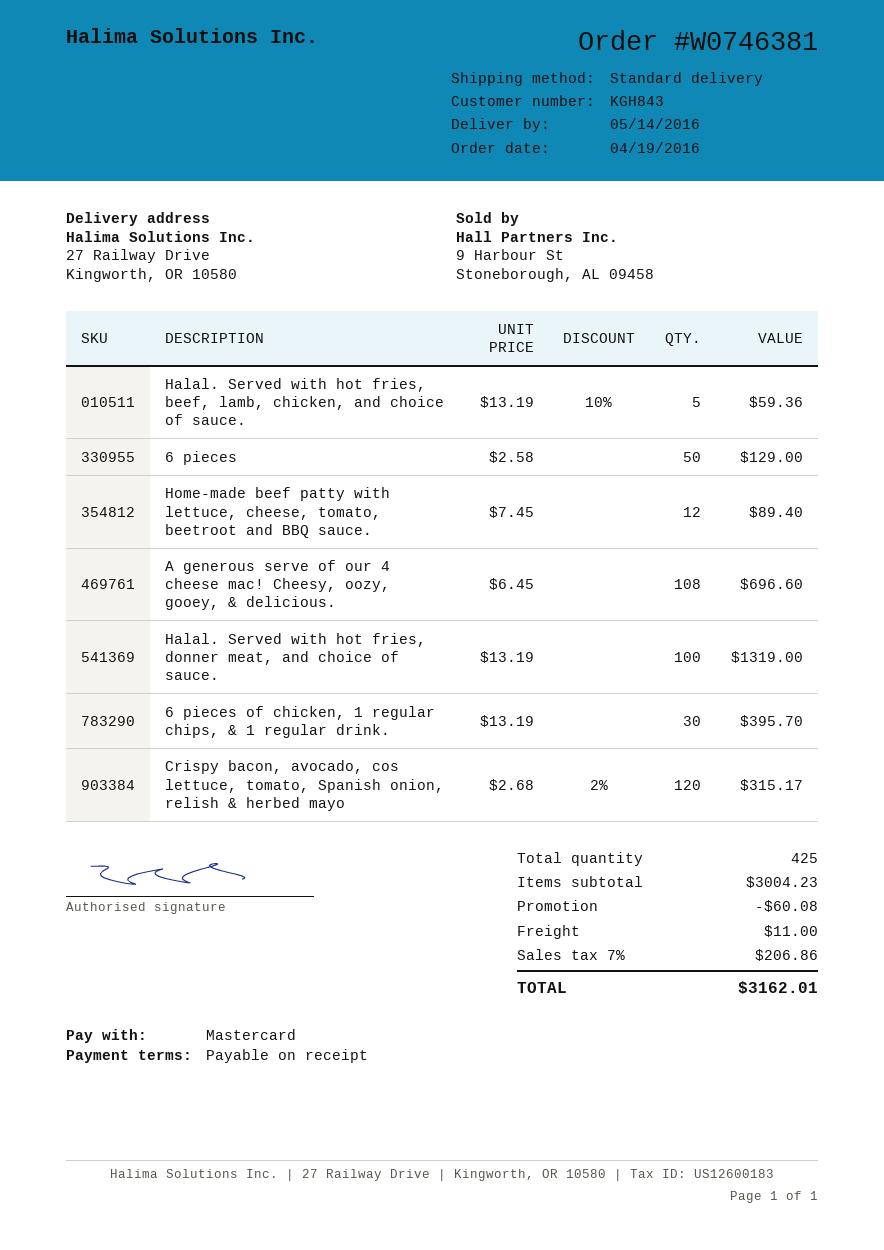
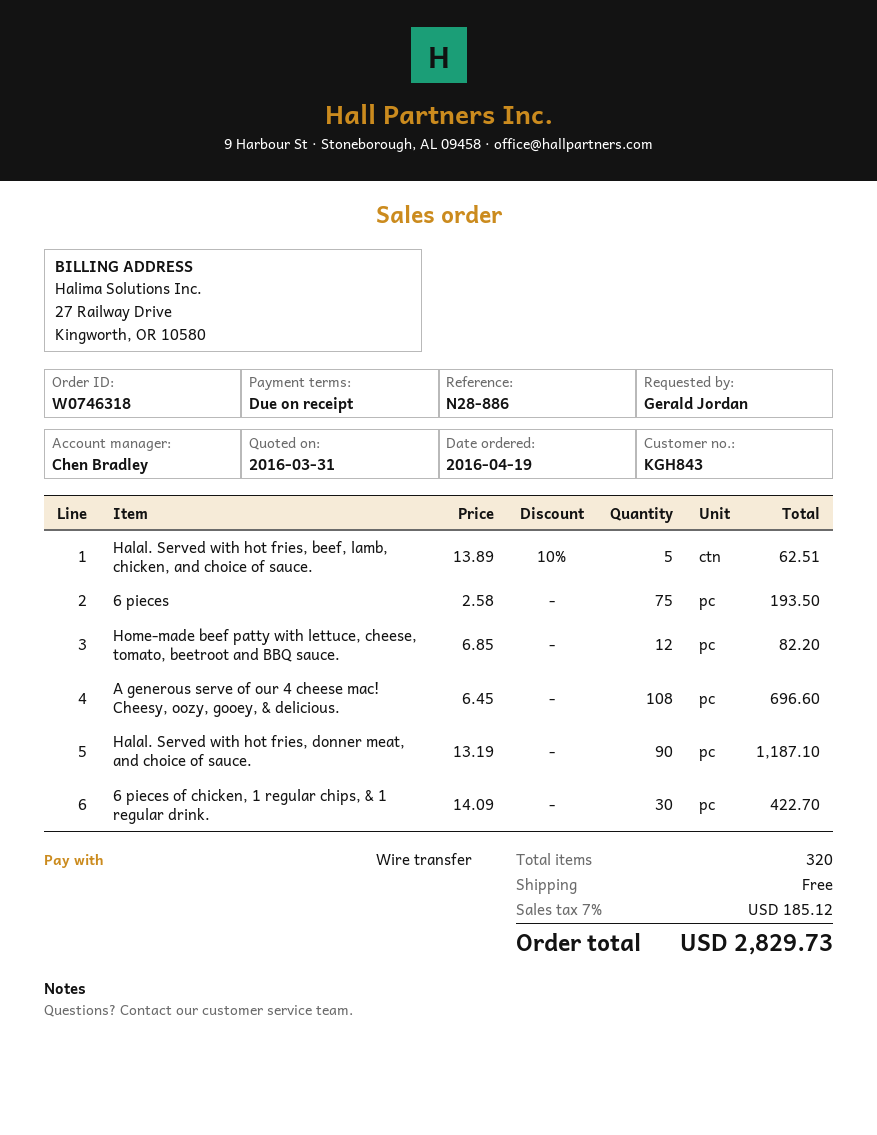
order number: W0746381 -> W0746318
payment method: Mastercard -> bank transfer
Halal. Served with hot fries, beef, lamb, chicken, and choice of sauce.: 5 x 13.19 - 10% = 59.36 -> 5 x 13.89 - 10% = 62.51
6 pieces: 50 x 2.58 = 129.00 -> 75 x 2.58 = 193.50
Home-made beef patty with lettuce, cheese, tomato, beetroot and BBQ sauce.: 12 x 7.45 = 89.40 -> 12 x 6.85 = 82.20
Halal. Served with hot fries, donner meat, and choice of sauce.: 100 x 13.19 = 1319.00 -> 90 x 13.19 = 1187.10
6 pieces of chicken, 1 regular chips, & 1 regular drink.: 30 x 13.19 = 395.70 -> 30 x 14.09 = 422.70
Crispy bacon, avocado, cos lettuce, tomato, Spanish onion, relish & herbed mayo: 120 x 2.68 - 2% = 315.17 -> none
total quantity: 425 -> 320
discount: 60.08 -> none
shipping: 11.00 -> 0.00
tax: 7% = 206.86 -> 7% = 185.12
total: 3162.01 -> 2829.73

